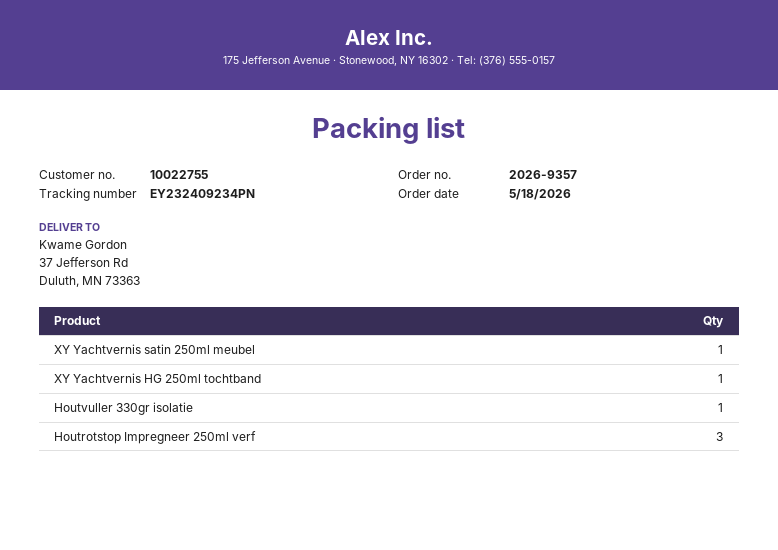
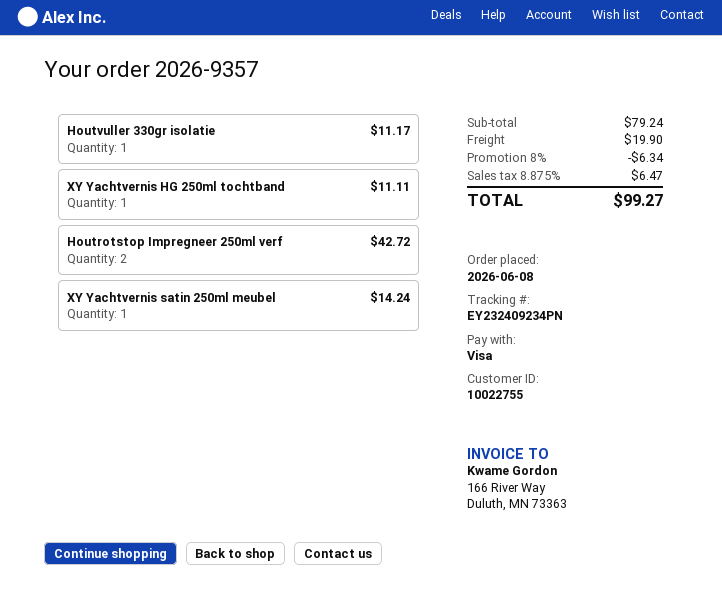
order date: 2026-05-18 -> 2026-06-08
Houtrotstop Impregneer 250ml verf: 3 -> 2

